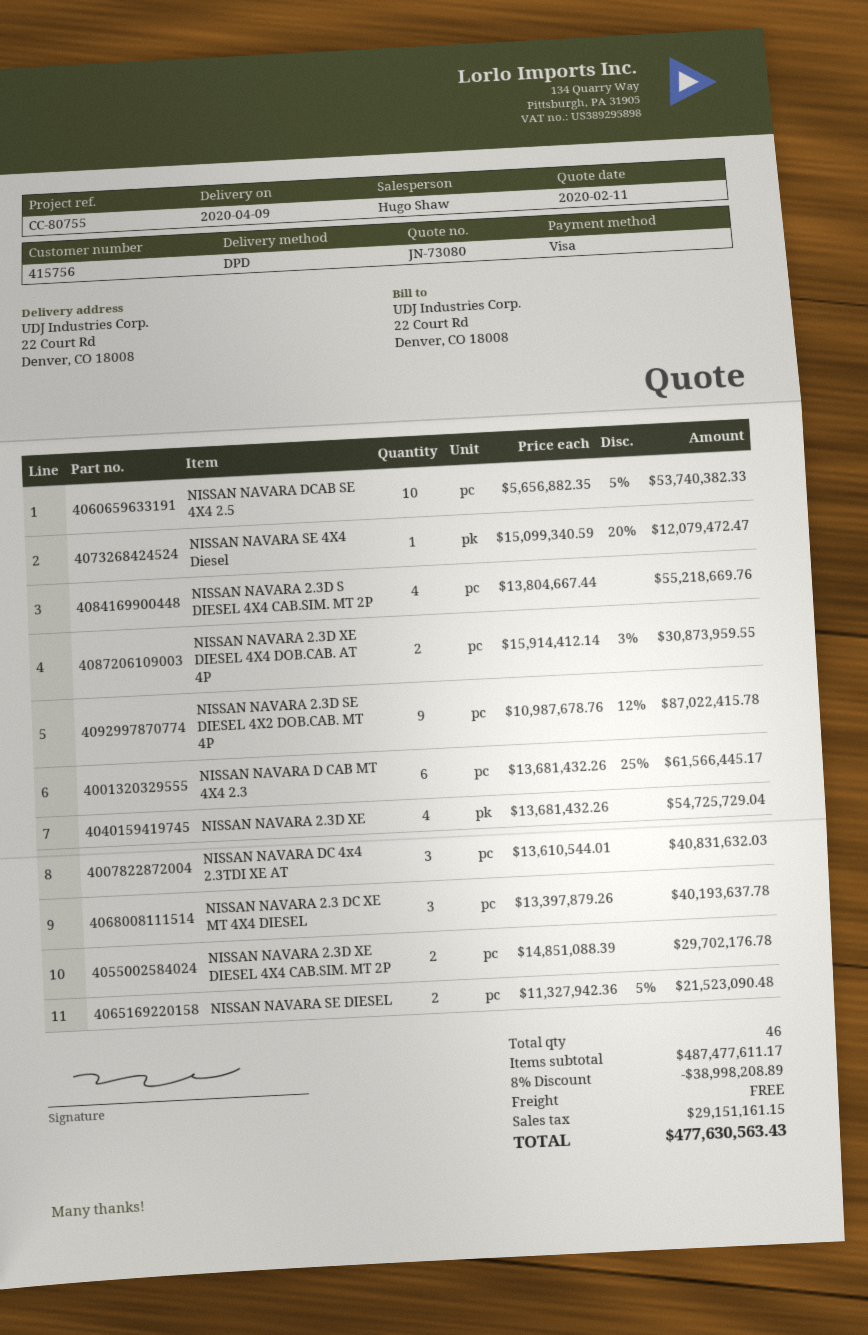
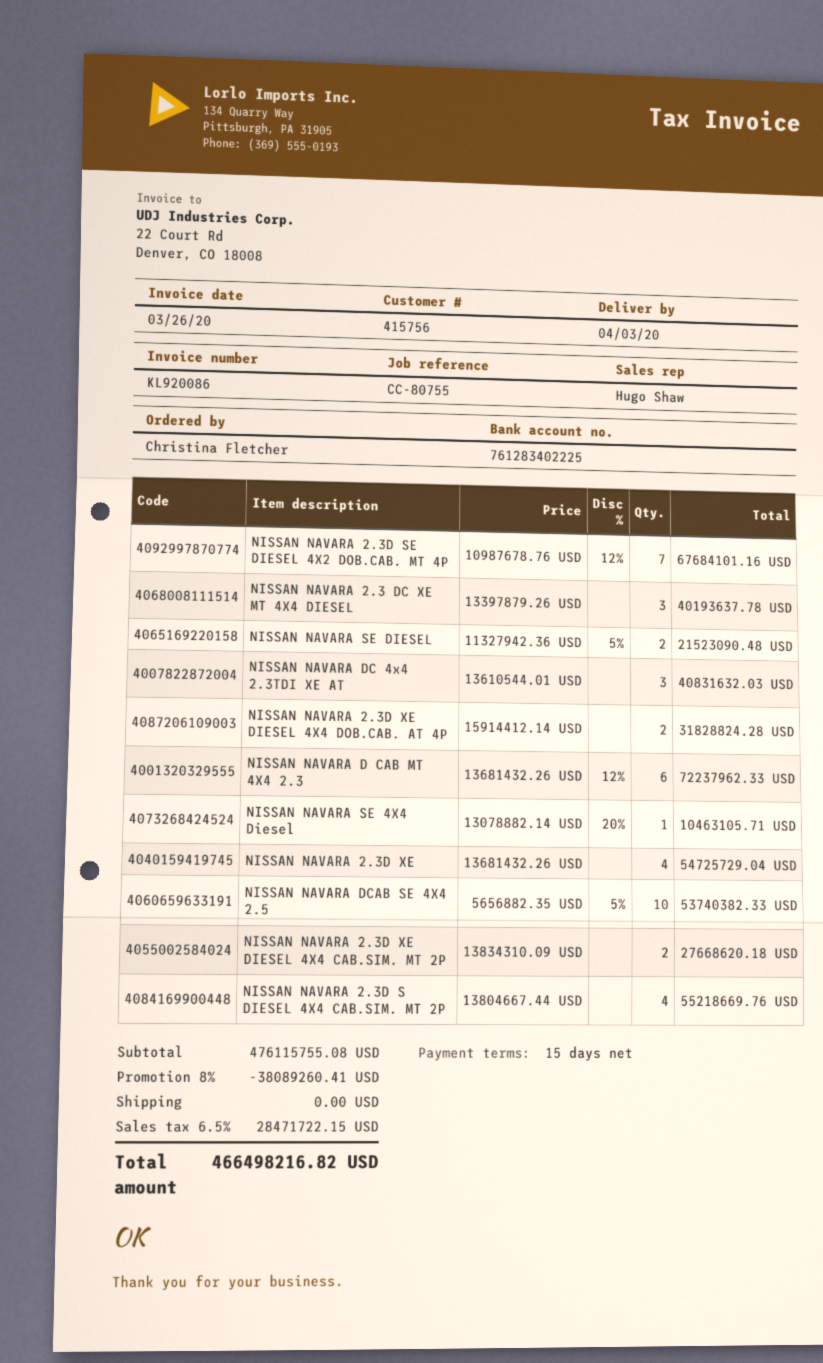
delivery date: 2020-04-09 -> 2020-04-03
NISSAN NAVARA SE 4X4 Diesel: 1 x 15099340.59 - 20% = 12079472.47 -> 1 x 13078882.14 - 20% = 10463105.71
NISSAN NAVARA 2.3D XE DIESEL 4X4 DOB.CAB. AT 4P: 2 x 15914412.14 - 3% = 30873959.55 -> 2 x 15914412.14 = 31828824.28
NISSAN NAVARA 2.3D SE DIESEL 4X2 DOB.CAB. MT 4P: 9 x 10987678.76 - 12% = 87022415.78 -> 7 x 10987678.76 - 12% = 67684101.16
NISSAN NAVARA D CAB MT 4X4 2.3: 6 x 13681432.26 - 25% = 61566445.17 -> 6 x 13681432.26 - 12% = 72237962.33
NISSAN NAVARA 2.3D XE DIESEL 4X4 CAB.SIM. MT 2P: 2 x 14851088.39 = 29702176.78 -> 2 x 13834310.09 = 27668620.18
subtotal: 487477611.17 -> 476115755.08
discount: 8% = 38998208.89 -> 8% = 38089260.41
tax: 29151161.15 -> 28471722.15
total: 477630563.43 -> 466498216.82

